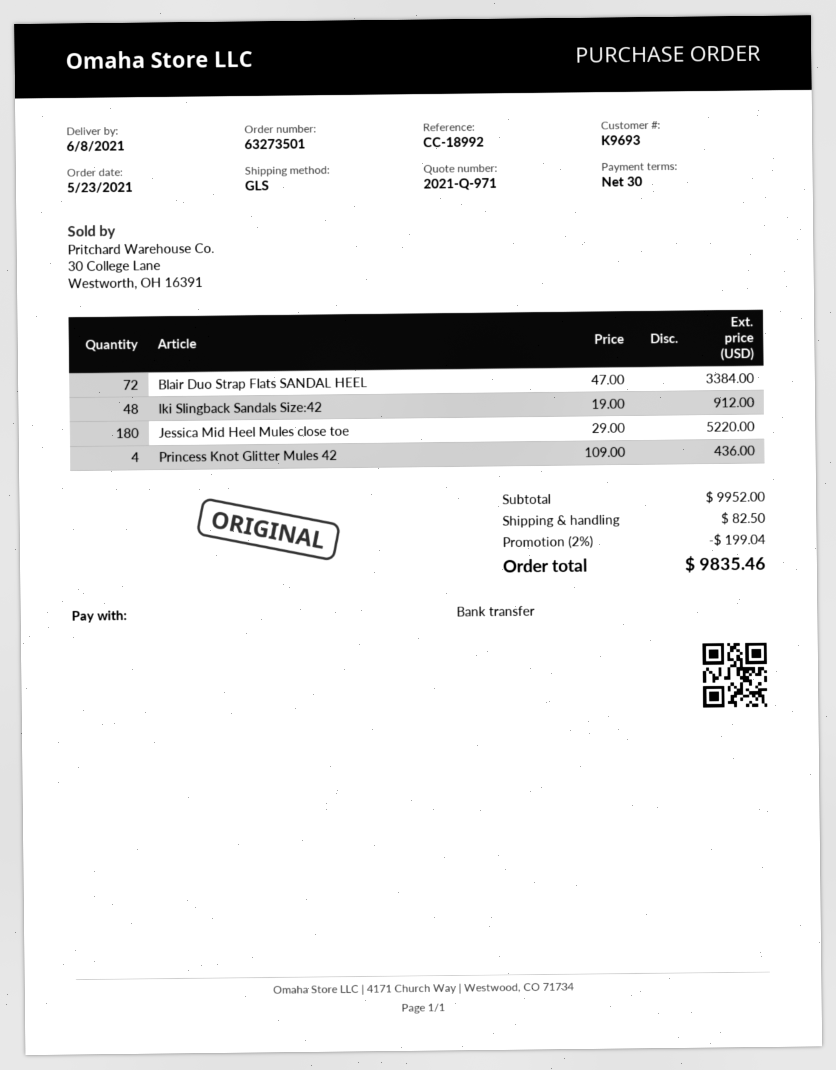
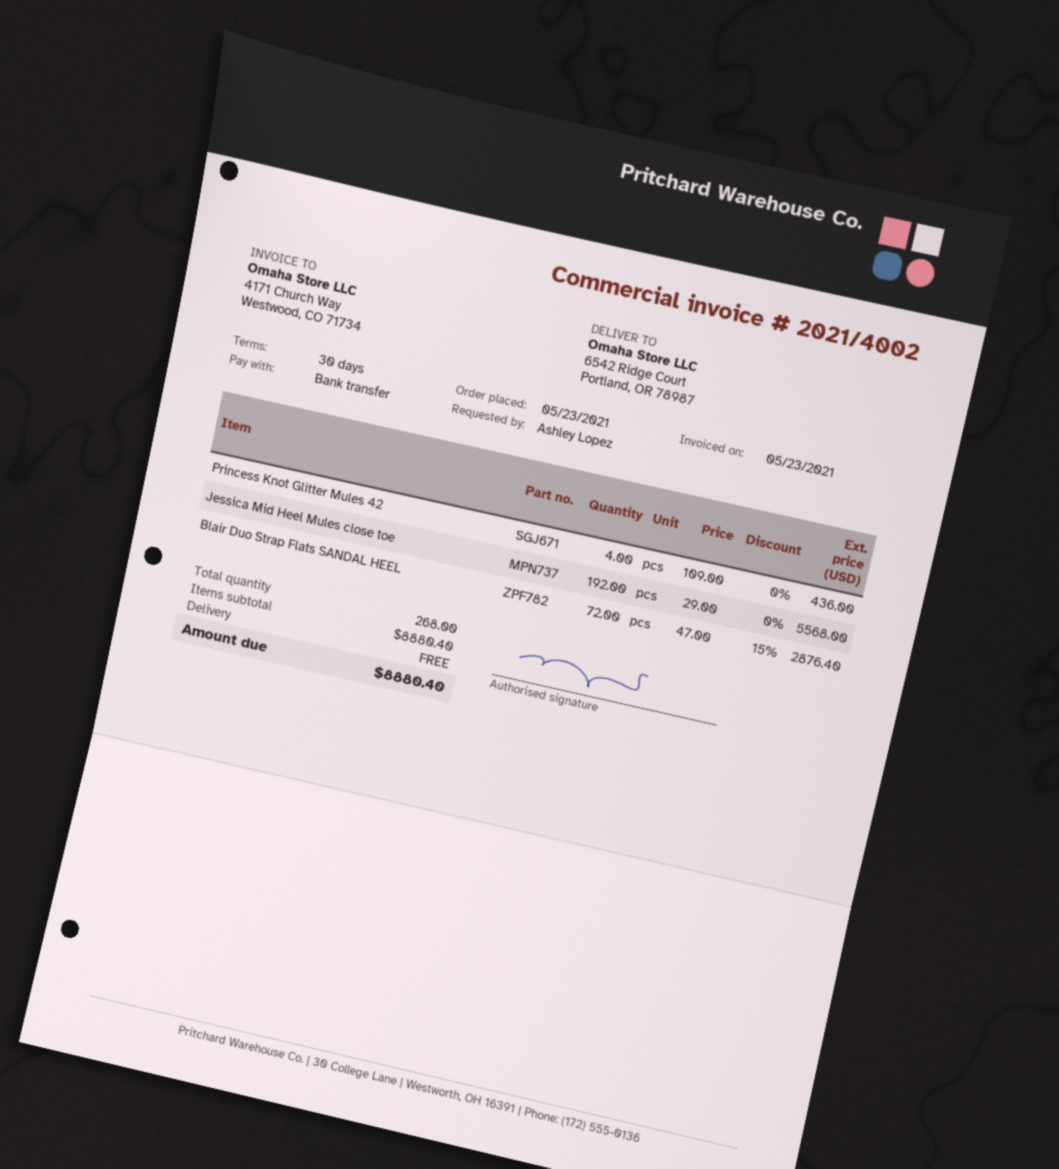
Blair Duo Strap Flats SANDAL HEEL: 72 x 47.00 = 3384.00 -> 72 x 47.00 - 15% = 2876.40
Iki Slingback Sandals Size:42: 48 x 19.00 = 912.00 -> none
Jessica Mid Heel Mules close toe: 180 x 29.00 = 5220.00 -> 192 x 29.00 = 5568.00
subtotal: 9952.00 -> 8880.40
discount: 2% = 199.04 -> none
shipping: 82.50 -> 0.00
total: 9835.46 -> 8880.40

